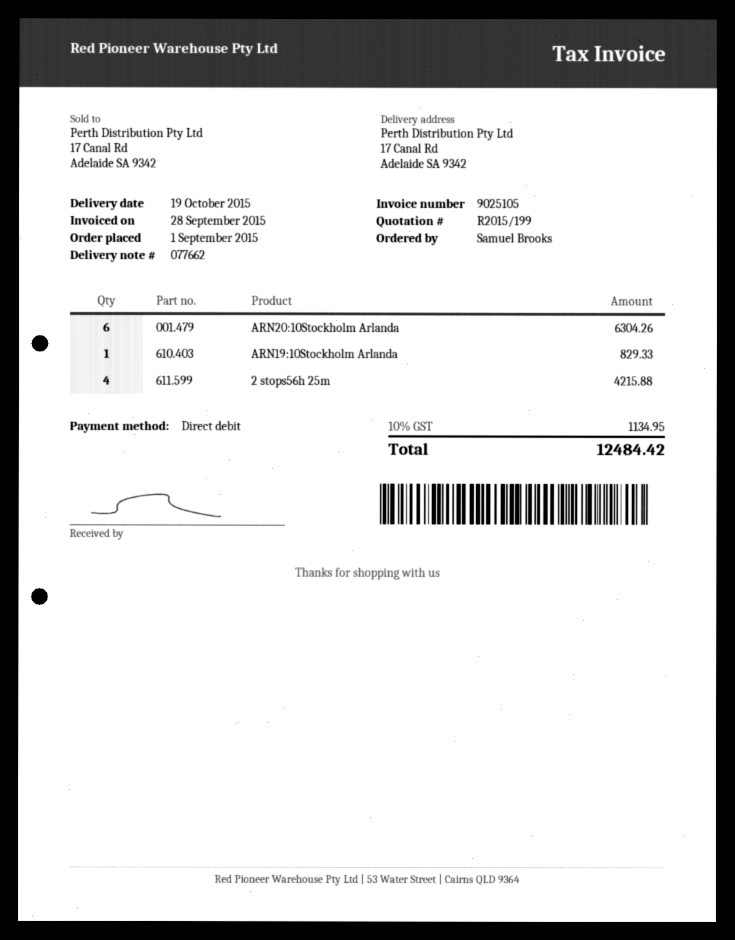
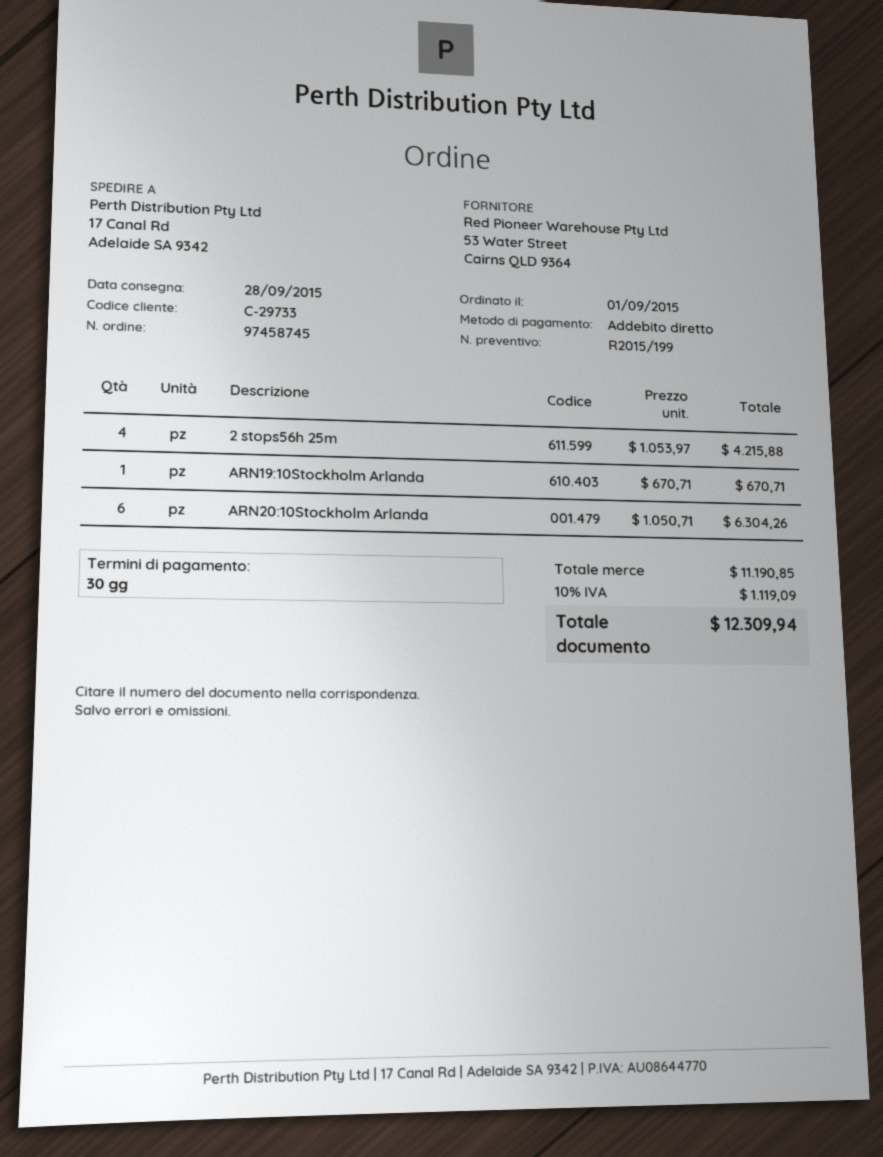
delivery date: 2015-10-19 -> 2015-09-28
ARN19:10Stockholm Arlanda: 1 for 829.33 -> 1 for 670.71
tax: 10% = 1134.95 -> 10% = 1119.09
total: 12484.42 -> 12309.94

